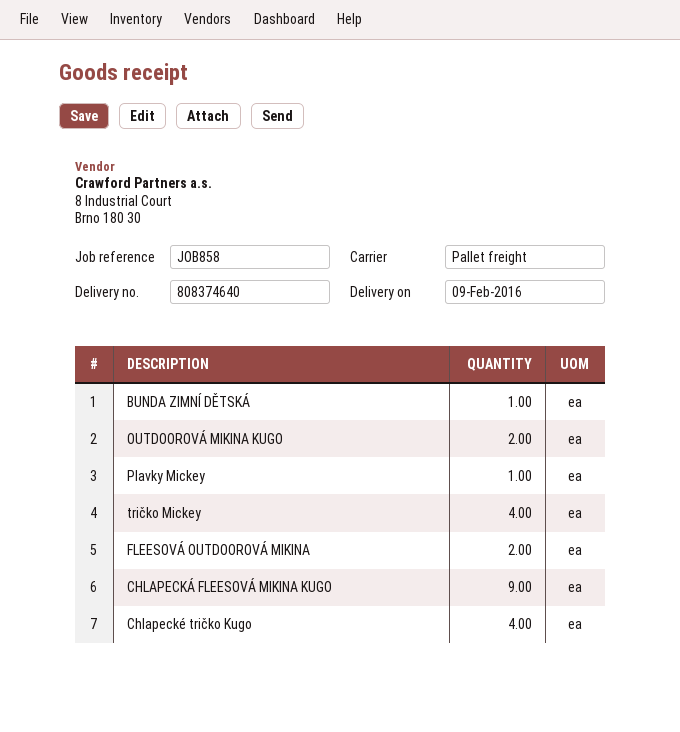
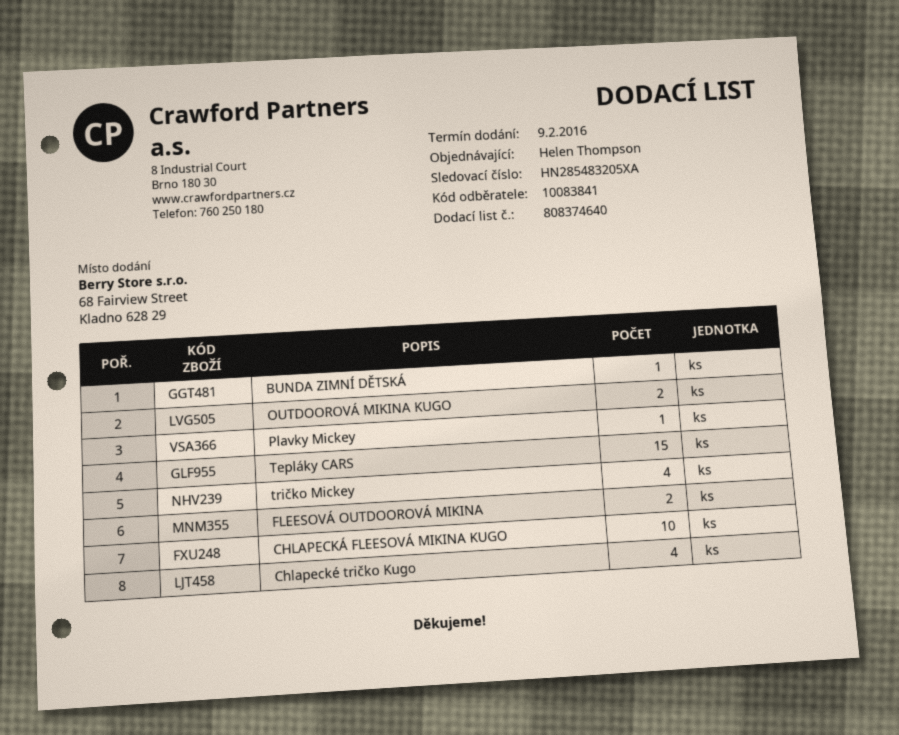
CHLAPECKÁ FLEESOVÁ MIKINA KUGO: 9 -> 10
Tepláky CARS: none -> 15

